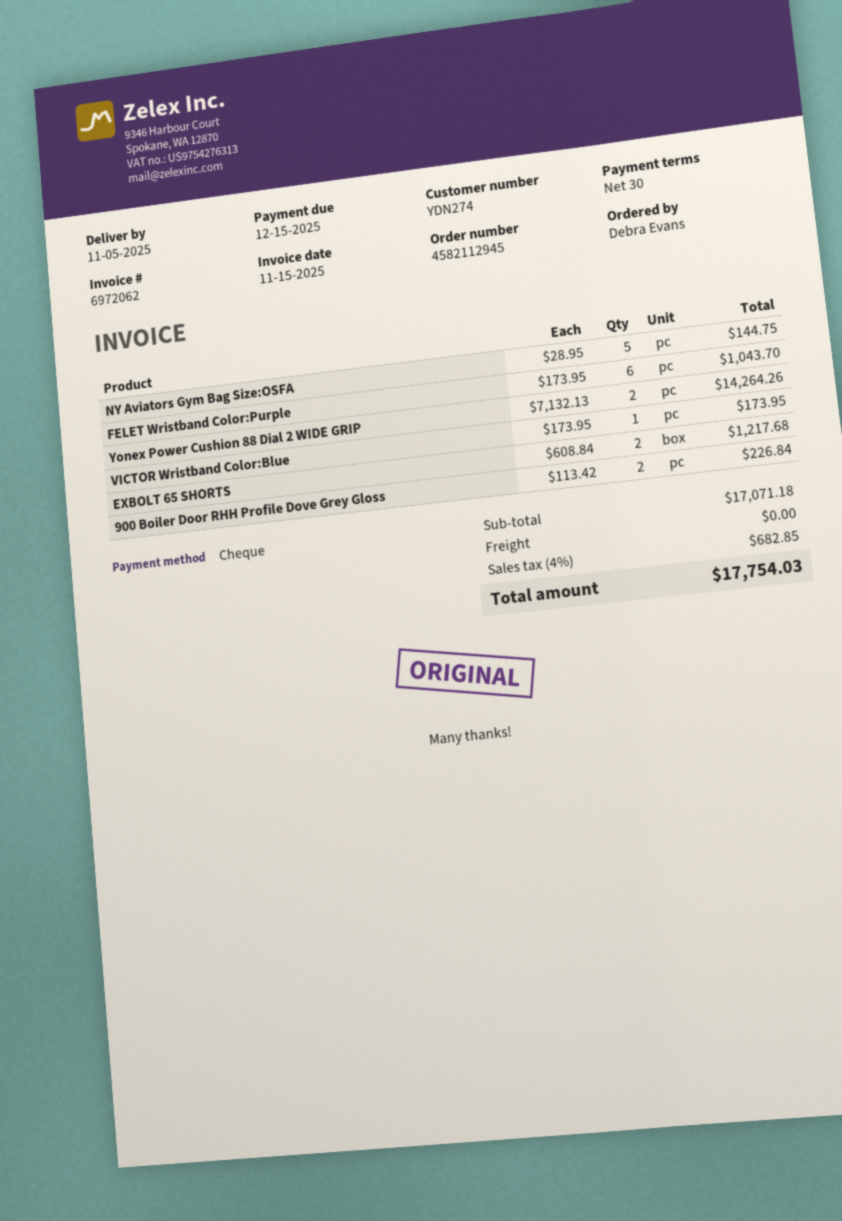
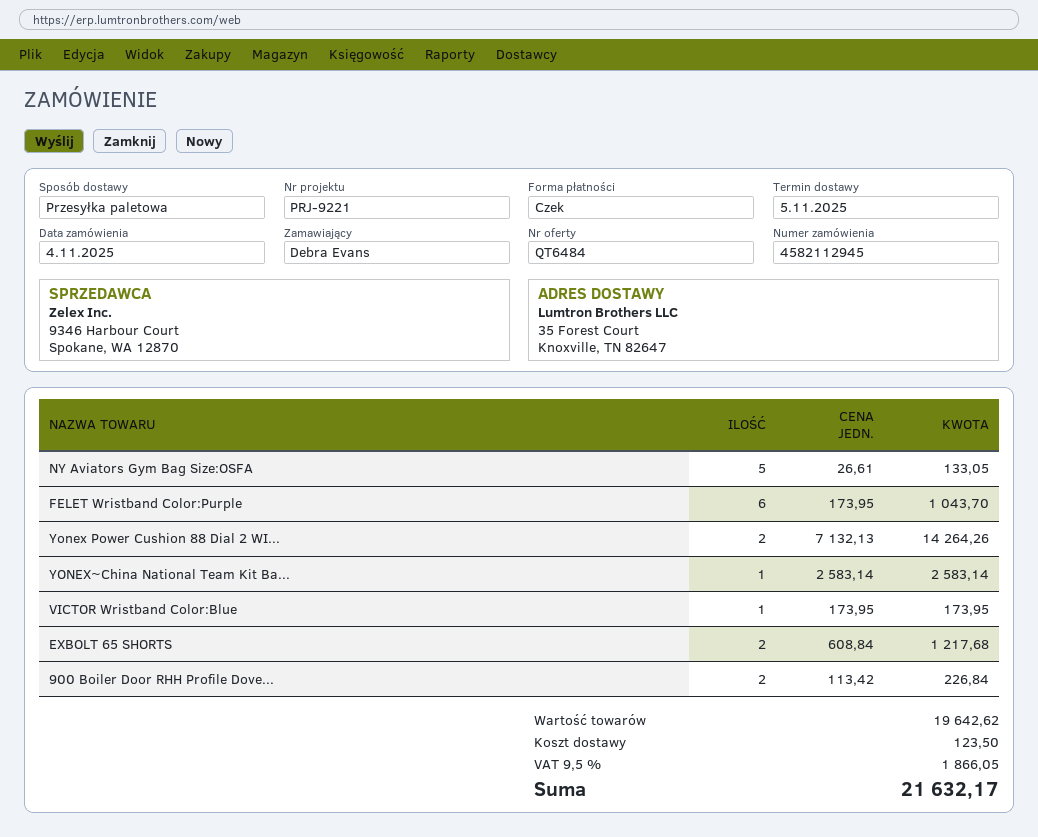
NY Aviators Gym Bag Size:OSFA: 5 x 28.95 = 144.75 -> 5 x 26.61 = 133.05
YONEX~China National Team Kit Ba...: none -> 1 x 2583.14 = 2583.14
subtotal: 17071.18 -> 19642.62
shipping: 0.00 -> 123.50
tax: 4% = 682.85 -> 9.5% = 1866.05
total: 17754.03 -> 21632.17

